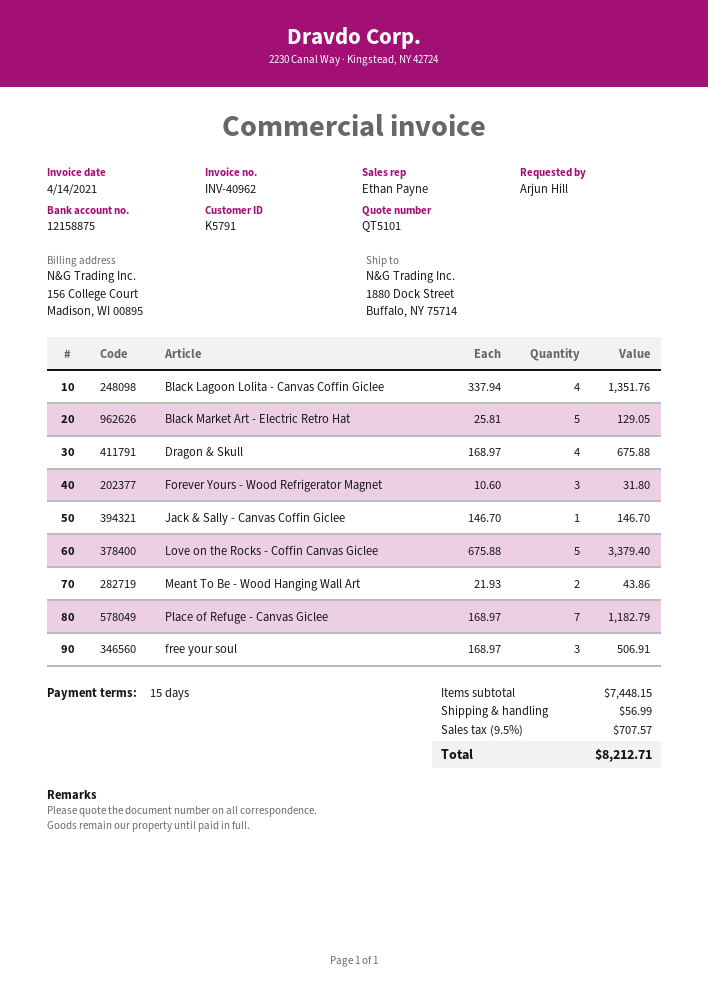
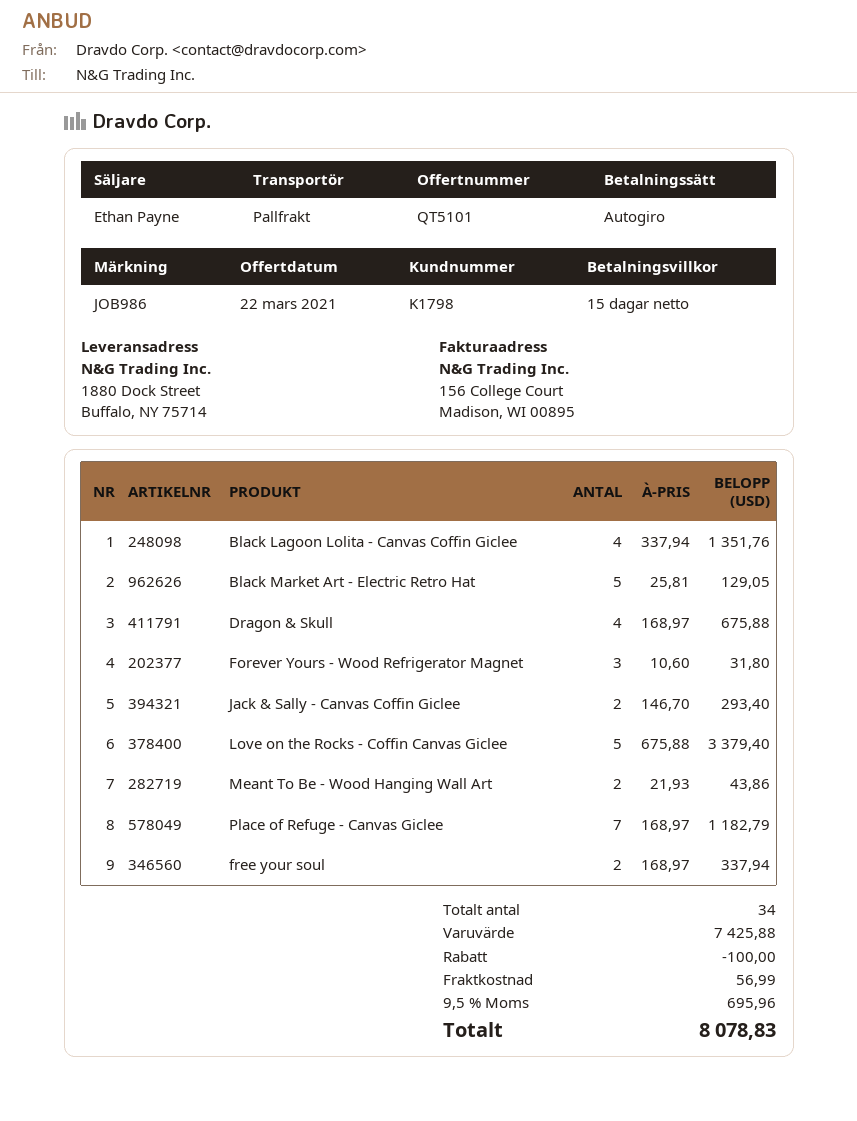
customer number: K5791 -> K1798
Jack & Sally - Canvas Coffin Giclee: 1 x 146.70 = 146.70 -> 2 x 146.70 = 293.40
free your soul: 3 x 168.97 = 506.91 -> 2 x 168.97 = 337.94
subtotal: 7448.15 -> 7425.88
discount: none -> 100.00
tax: 9.5% = 707.57 -> 9.5% = 695.96
total: 8212.71 -> 8078.83

